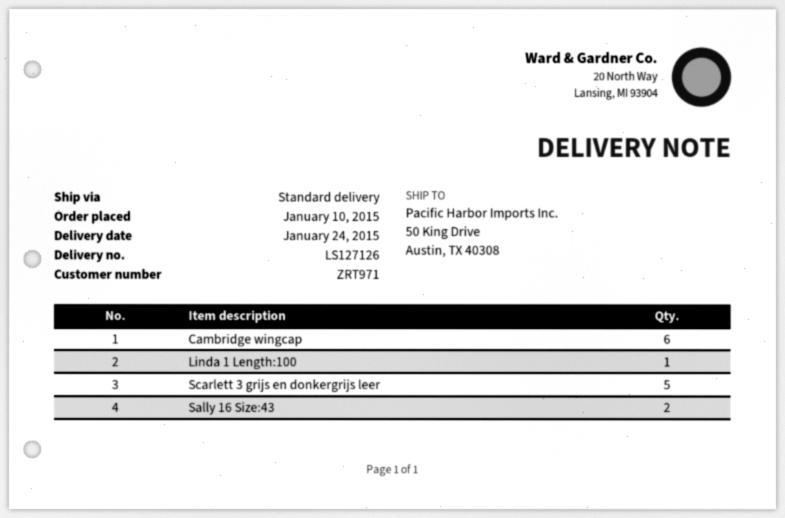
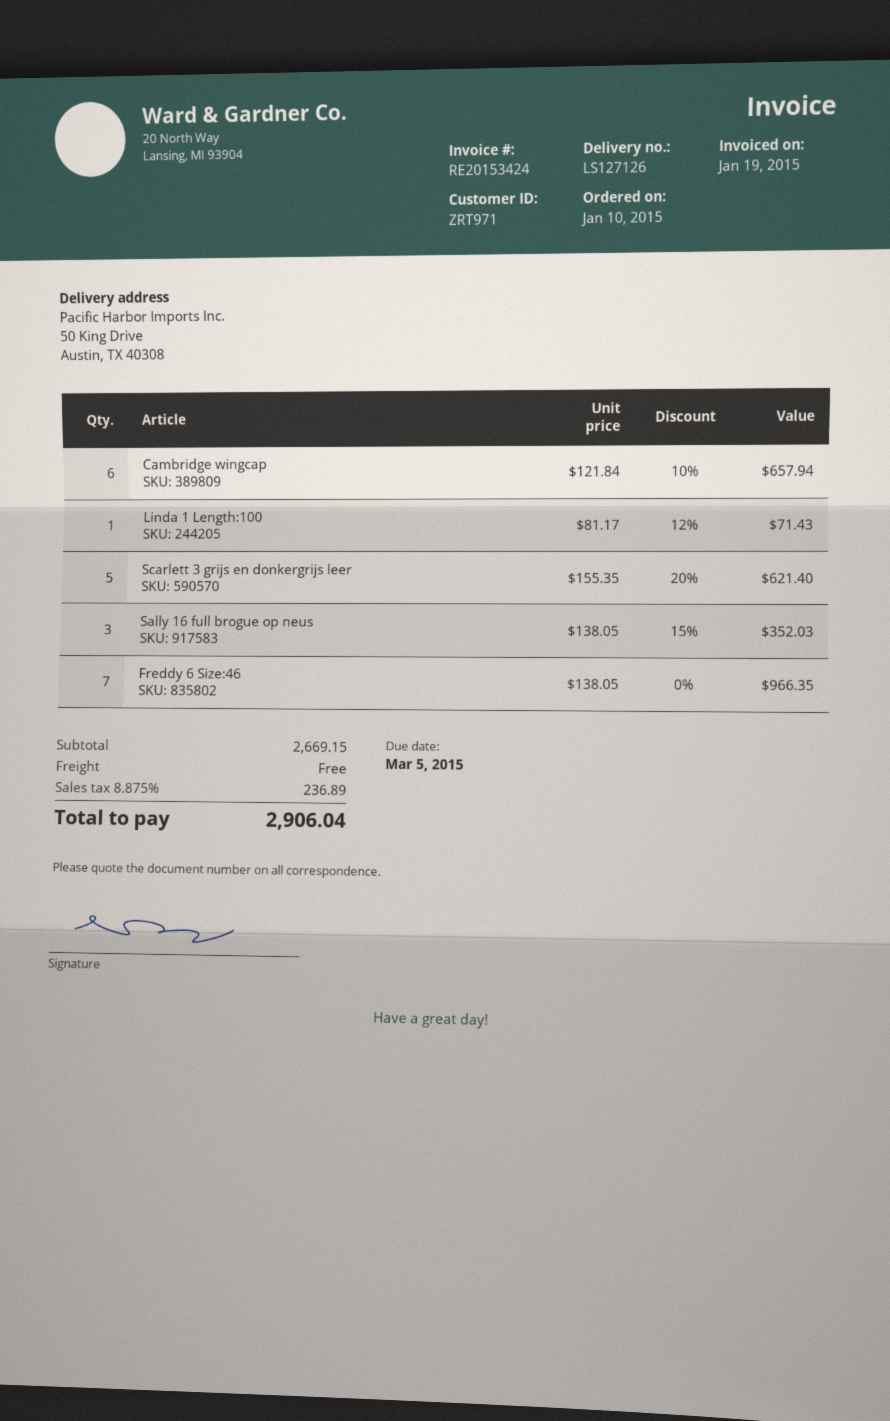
Sally 16 Size:43: 2 -> none
Sally 16 full brogue op neus: none -> 3
Freddy 6 Size:46: none -> 7

